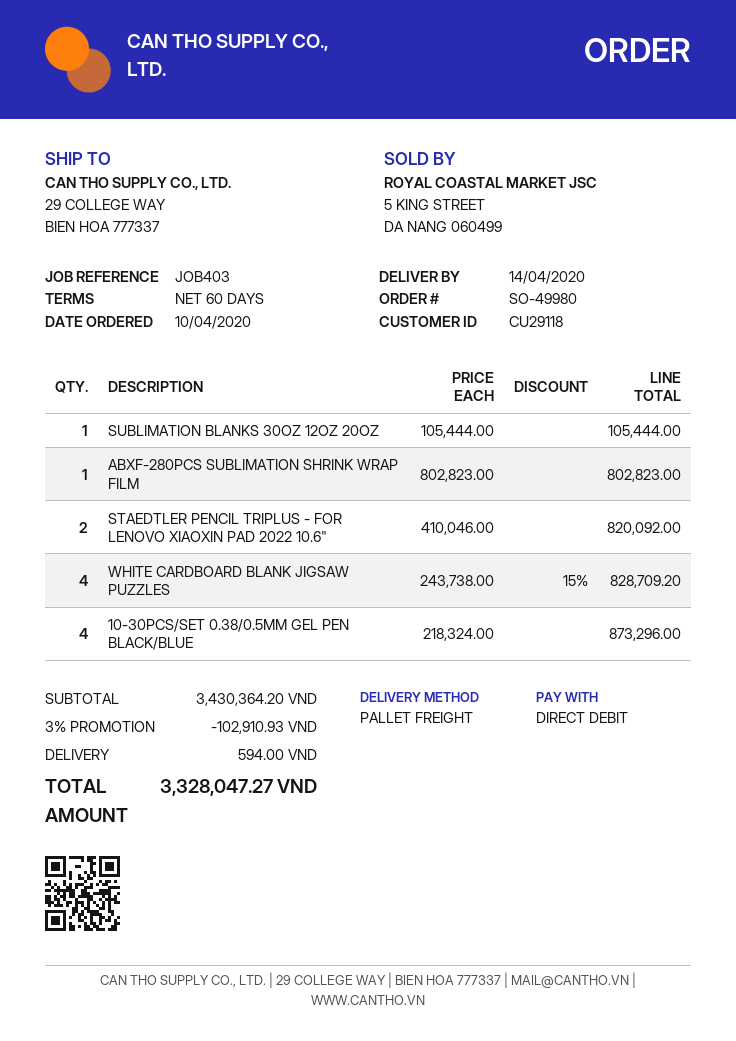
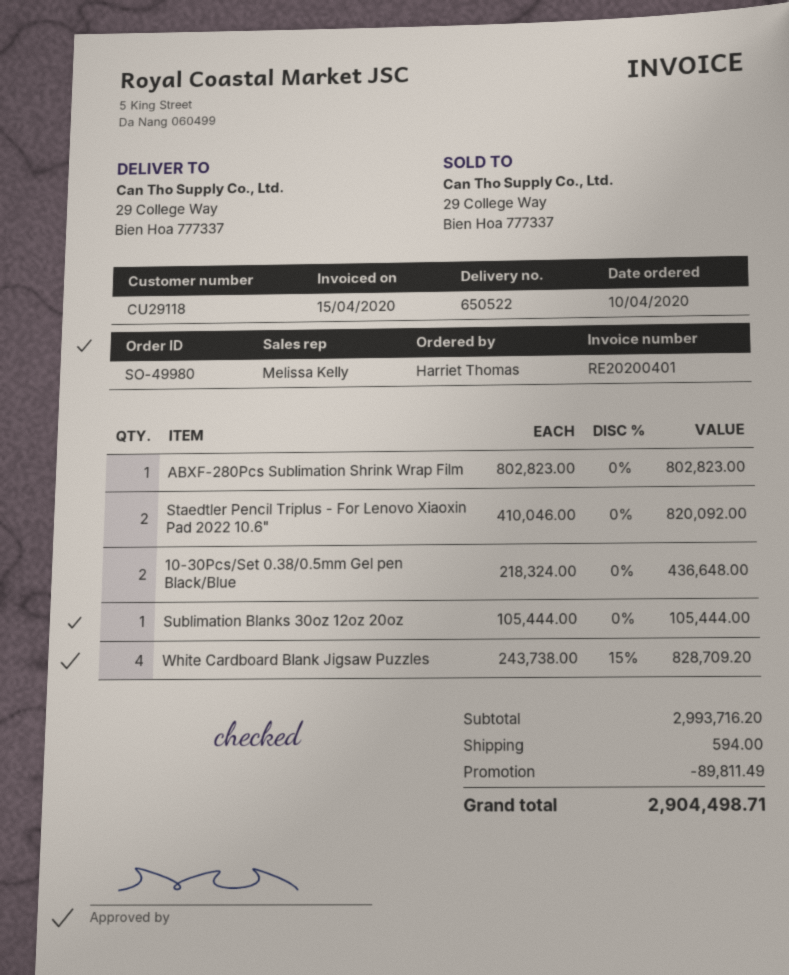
10-30PCS/SET 0.38/0.5MM GEL PEN BLACK/BLUE: 4 x 218324.00 = 873296.00 -> 2 x 218324.00 = 436648.00
subtotal: 3430364.20 -> 2993716.20
discount: 102910.93 -> 89811.49
total: 3328047.27 -> 2904498.71

